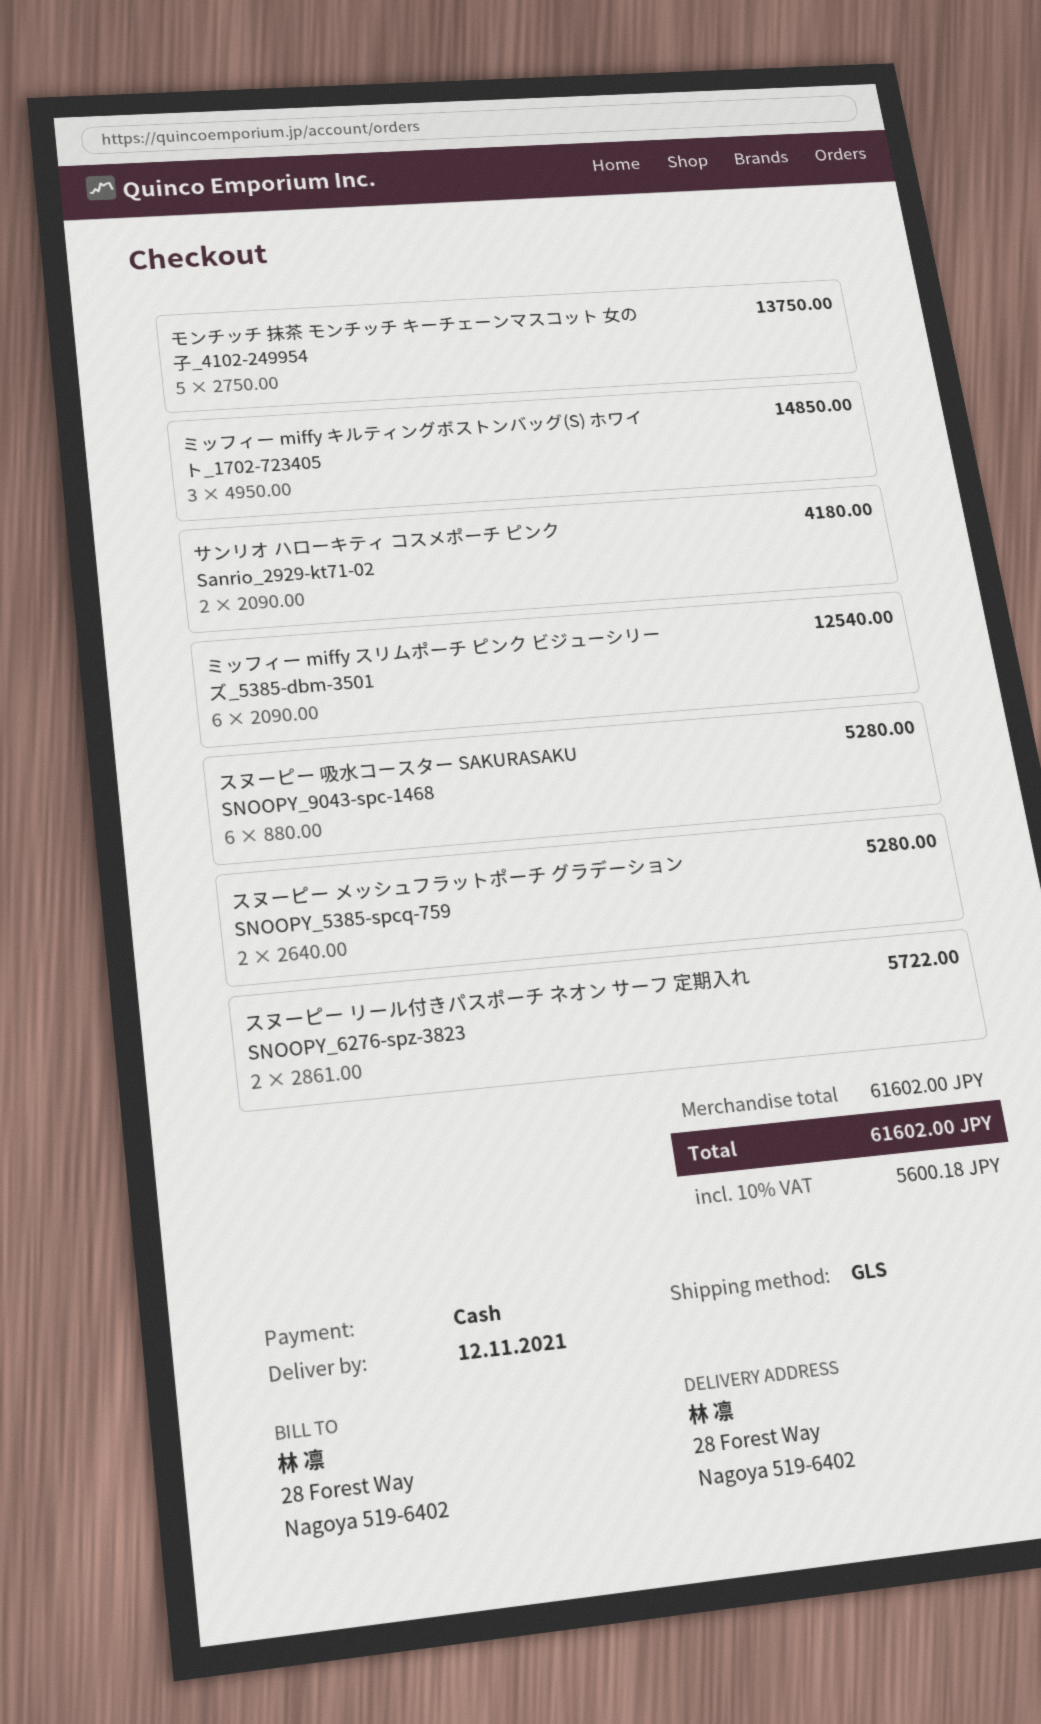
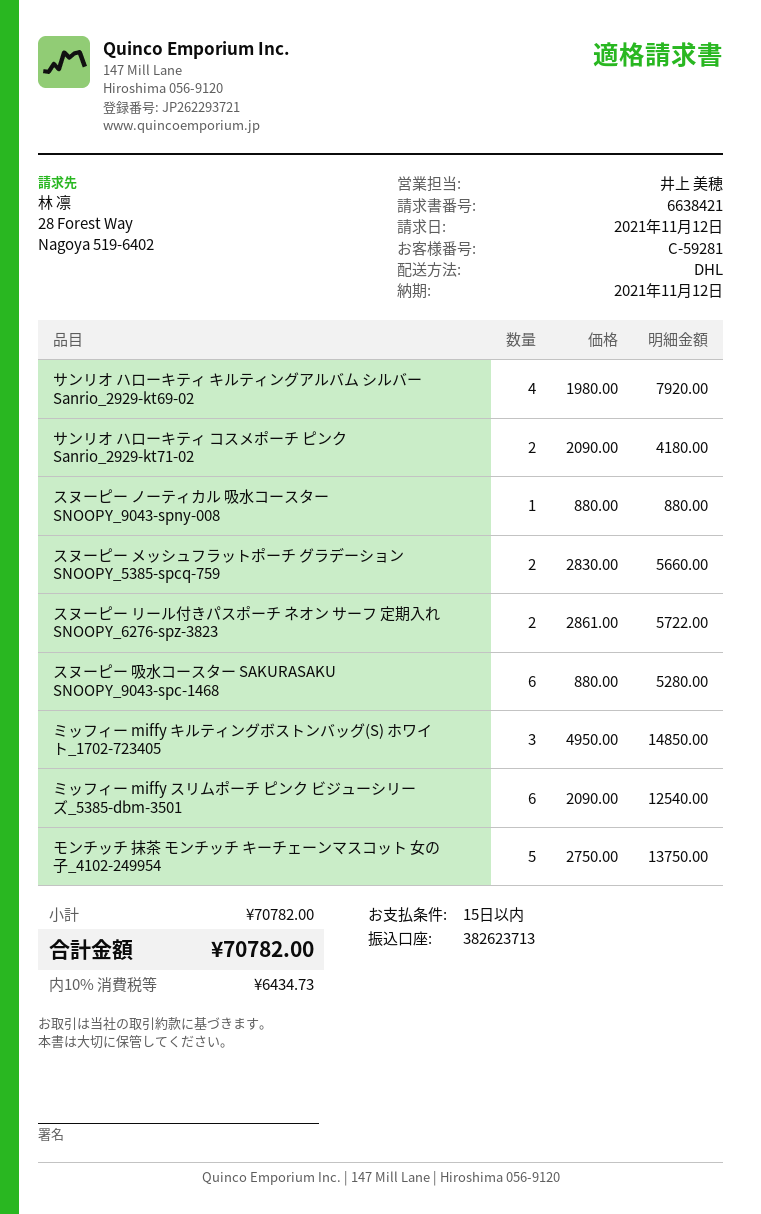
shipping method: GLS -> DHL
スヌーピー メッシュフラットポーチ グラデーション SNOOPY_5385-spcq-759: 2 x 2640.00 = 5280.00 -> 2 x 2830.00 = 5660.00
サンリオ ハローキティ キルティングアルバム シルバー Sanrio_2929-kt69-02: none -> 4 x 1980.00 = 7920.00
スヌーピー ノーティカル 吸水コースター SNOOPY_9043-spny-008: none -> 1 x 880.00 = 880.00
subtotal: 61602.00 -> 70782.00
tax: 10% = 5600.18 -> 10% = 6434.73
total: 61602.00 -> 70782.00

